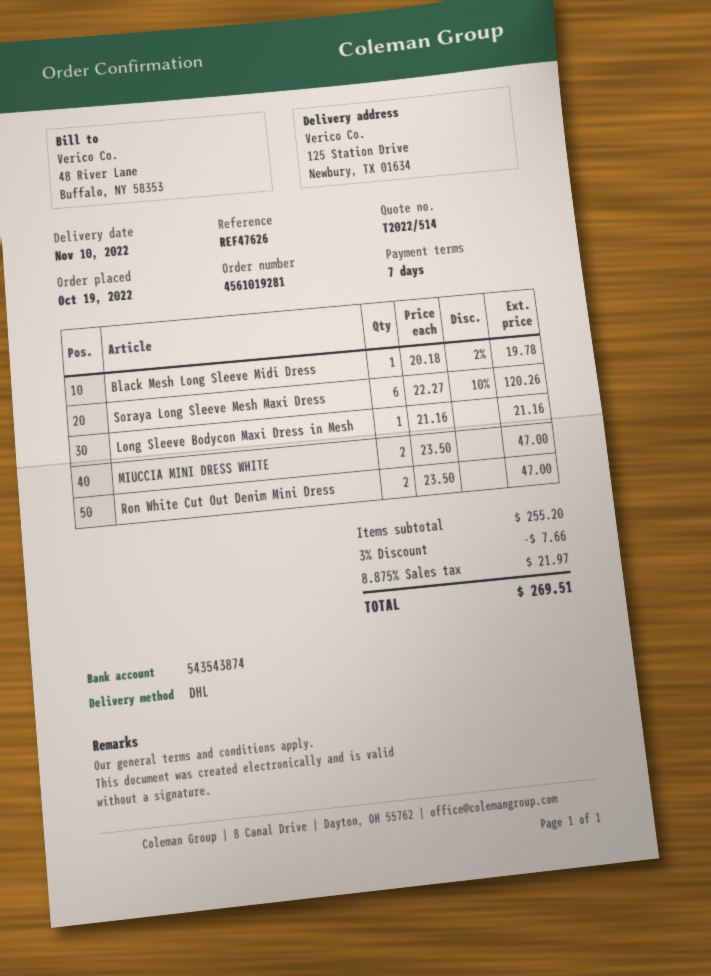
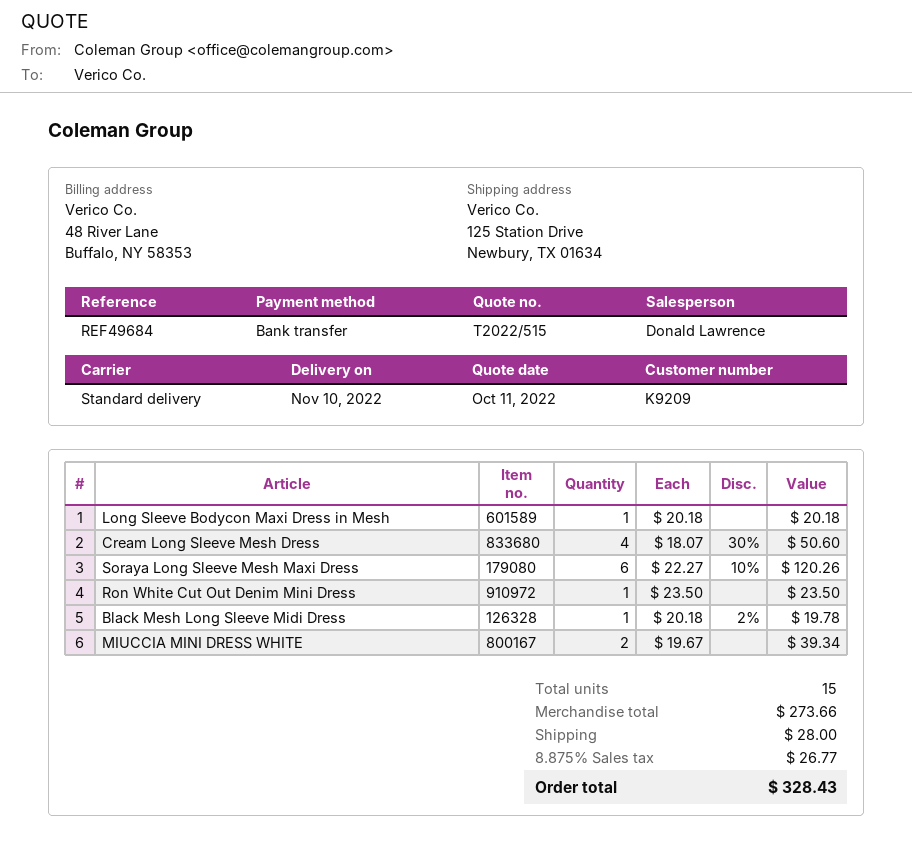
quote number: T2022/514 -> T2022/515
reference: REF47626 -> REF49684
shipping method: DHL -> standard
Long Sleeve Bodycon Maxi Dress in Mesh: 1 x 21.16 = 21.16 -> 1 x 20.18 = 20.18
MIUCCIA MINI DRESS WHITE: 2 x 23.50 = 47.00 -> 2 x 19.67 = 39.34
Ron White Cut Out Denim Mini Dress: 2 x 23.50 = 47.00 -> 1 x 23.50 = 23.50
Cream Long Sleeve Mesh Dress: none -> 4 x 18.07 - 30% = 50.60
subtotal: 255.20 -> 273.66
discount: 3% = 7.66 -> none
shipping: none -> 28.00
tax: 8.875% = 21.97 -> 8.875% = 26.77
total: 269.51 -> 328.43

